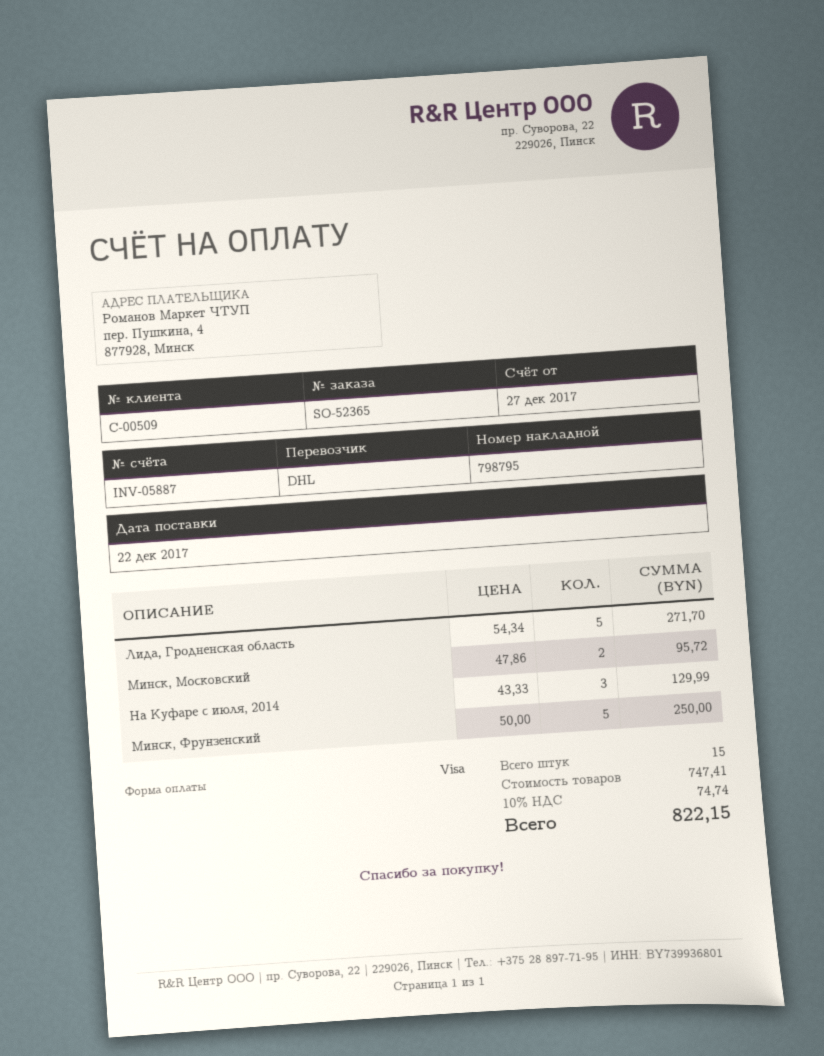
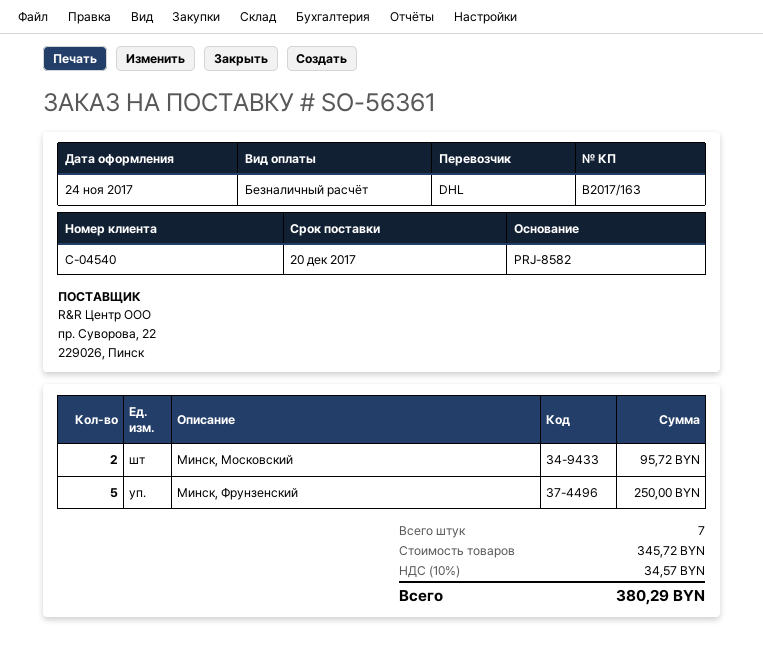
order number: SO-52365 -> SO-56361
delivery date: 2017-12-22 -> 2017-12-20
customer number: C-00509 -> C-04540
payment method: Visa -> bank transfer
Лида, Гродненская область: 5 for 271.70 -> none
На Куфаре с июля, 2014: 3 for 129.99 -> none
total quantity: 15 -> 7
subtotal: 747.41 -> 345.72
tax: 10% = 74.74 -> 10% = 34.57
total: 822.15 -> 380.29

